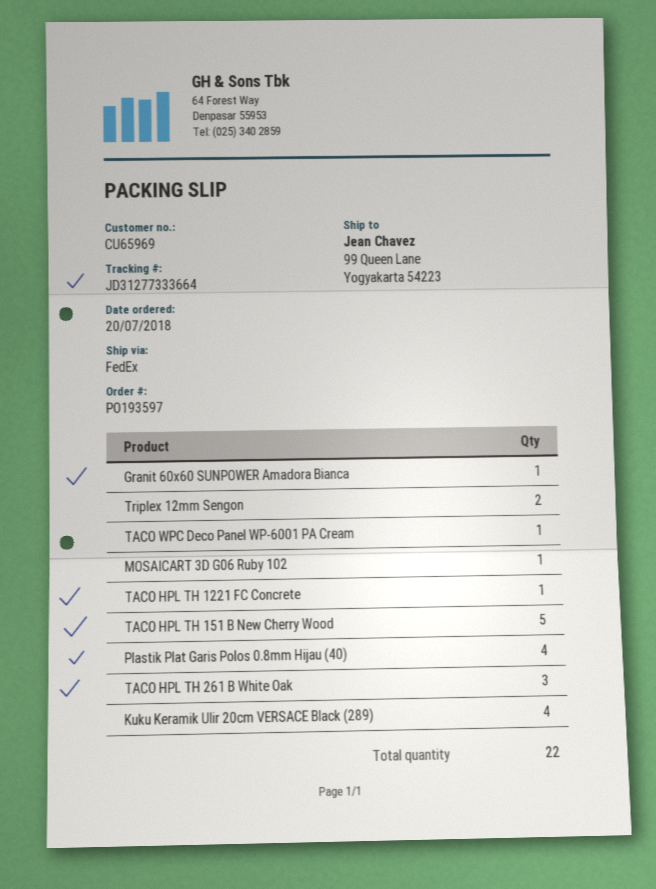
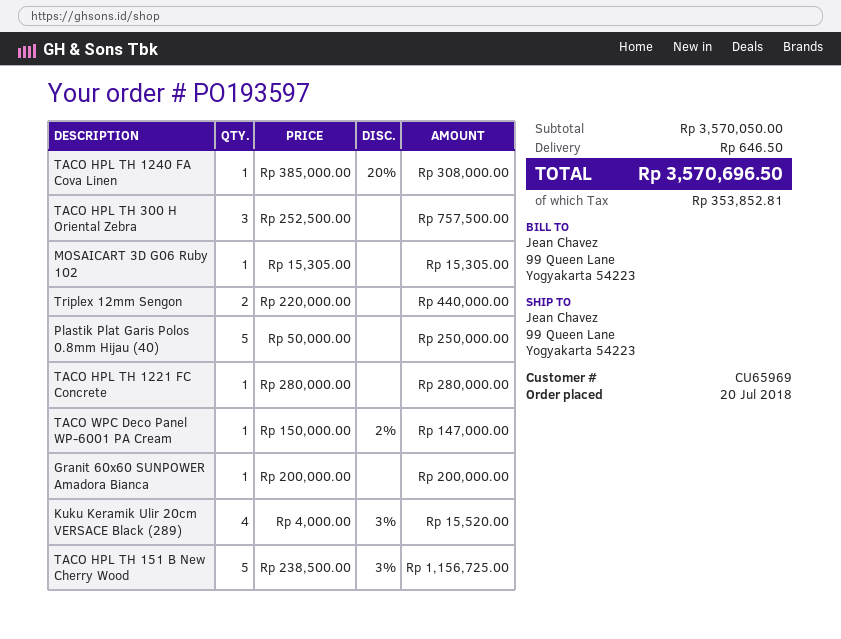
Plastik Plat Garis Polos 0.8mm Hijau (40): 4 -> 5
TACO HPL TH 261 B White Oak: 3 -> none
TACO HPL TH 1240 FA Cova Linen: none -> 1
TACO HPL TH 300 H Oriental Zebra: none -> 3

